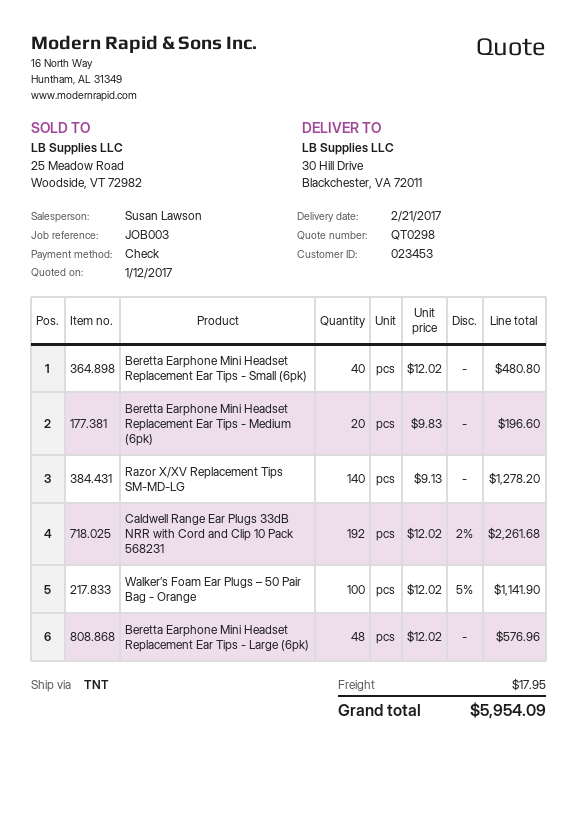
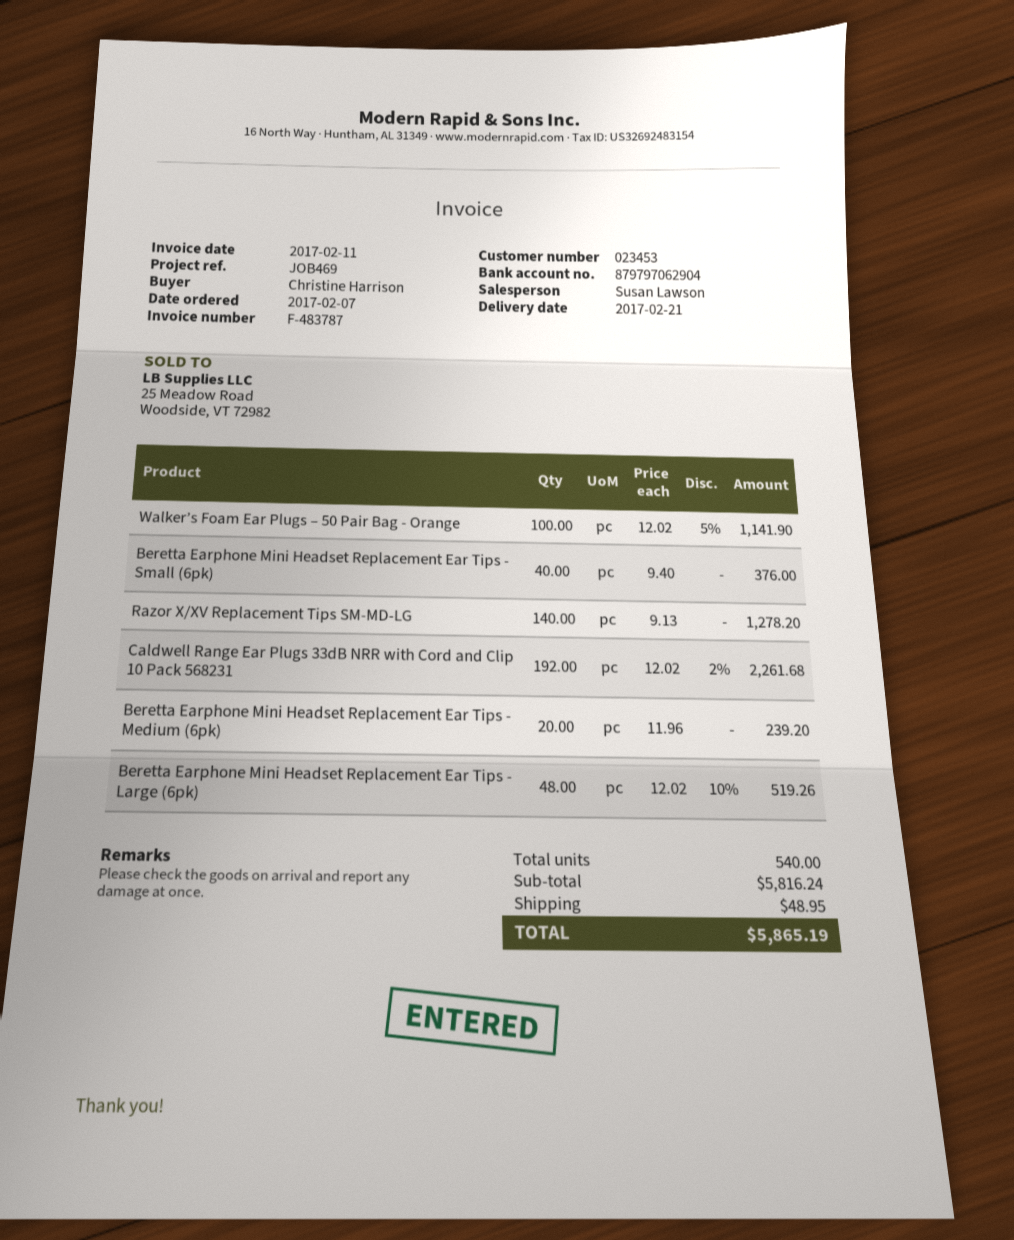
reference: JOB003 -> JOB469
Beretta Earphone Mini Headset Replacement Ear Tips - Small (6pk): 40 x 12.02 = 480.80 -> 40 x 9.40 = 376.00
Beretta Earphone Mini Headset Replacement Ear Tips - Medium (6pk): 20 x 9.83 = 196.60 -> 20 x 11.96 = 239.20
Beretta Earphone Mini Headset Replacement Ear Tips - Large (6pk): 48 x 12.02 = 576.96 -> 48 x 12.02 - 10% = 519.26
shipping: 17.95 -> 48.95
total: 5954.09 -> 5865.19

